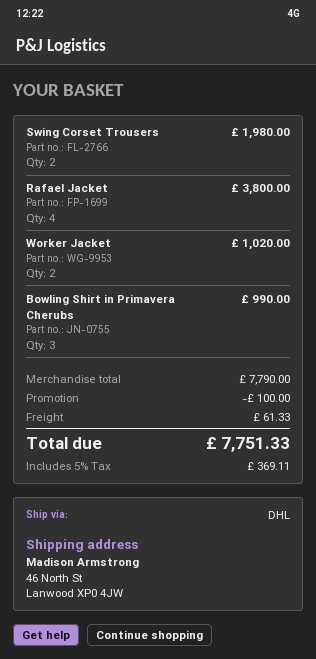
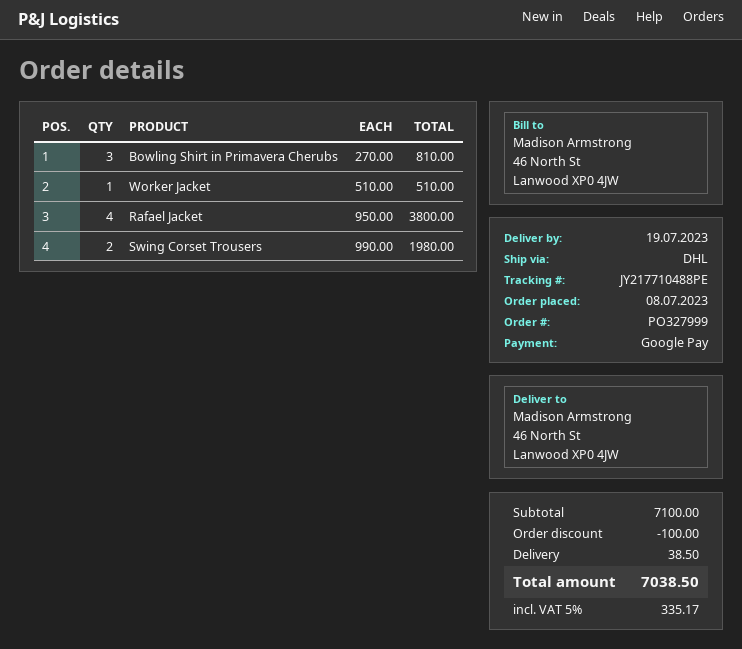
Worker Jacket: 2 for 1020.00 -> 1 for 510.00
Bowling Shirt in Primavera Cherubs: 3 for 990.00 -> 3 for 810.00
subtotal: 7790.00 -> 7100.00
shipping: 61.33 -> 38.50
tax: 5% = 369.11 -> 5% = 335.17
total: 7751.33 -> 7038.50

